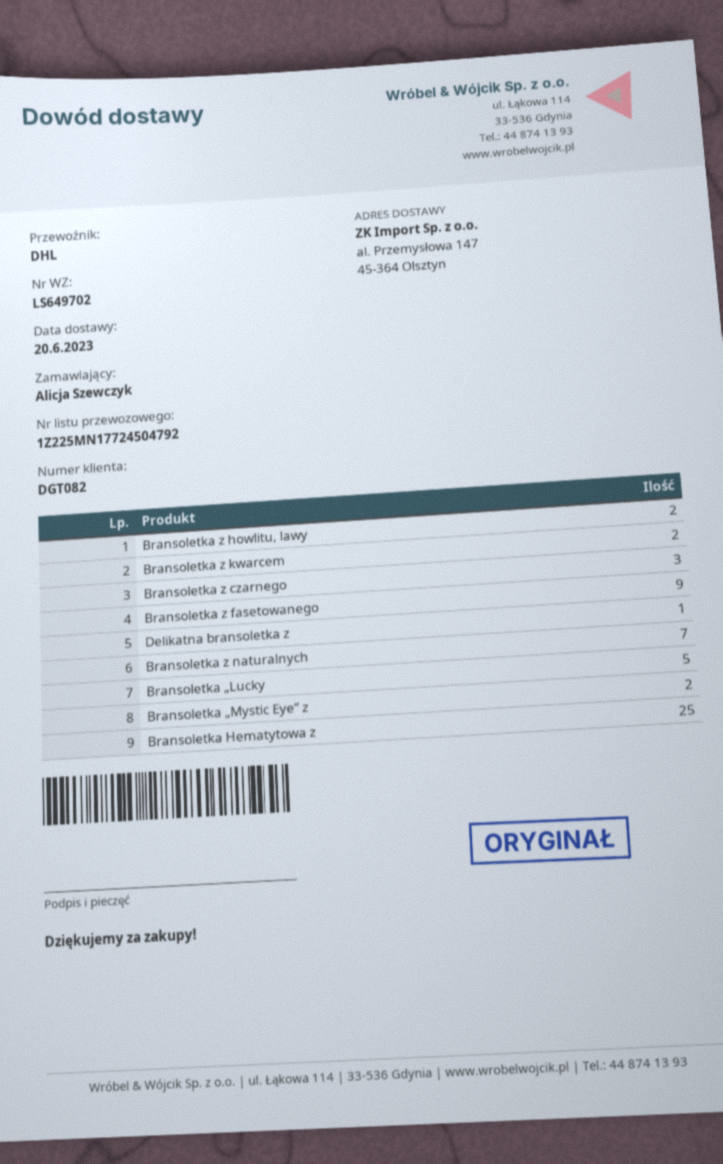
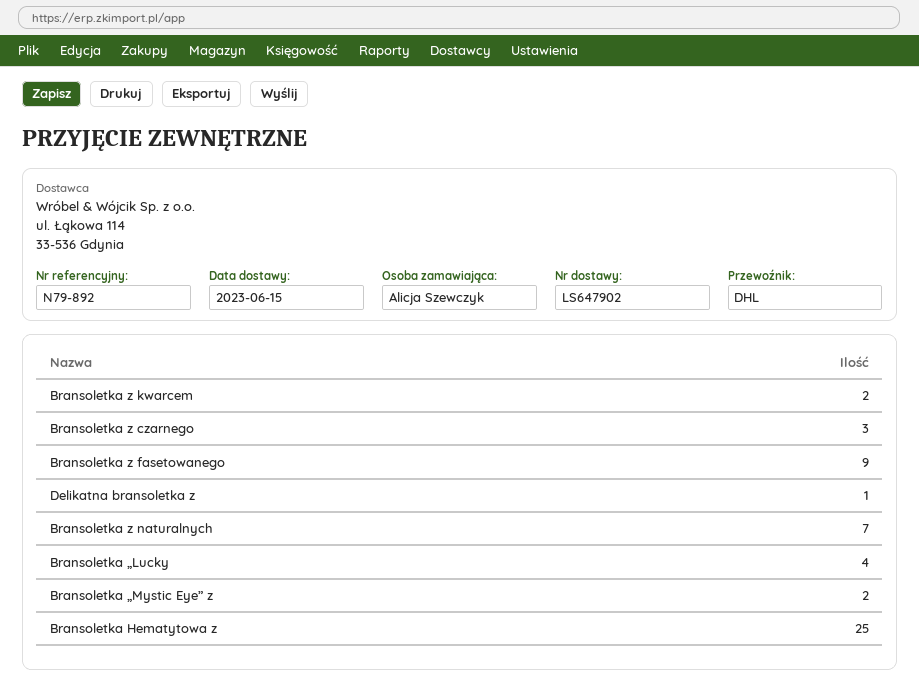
delivery note number: LS649702 -> LS647902
delivery date: 2023-06-20 -> 2023-06-15
Bransoletka z howlitu, lawy: 2 -> none
Bransoletka „Lucky: 5 -> 4

